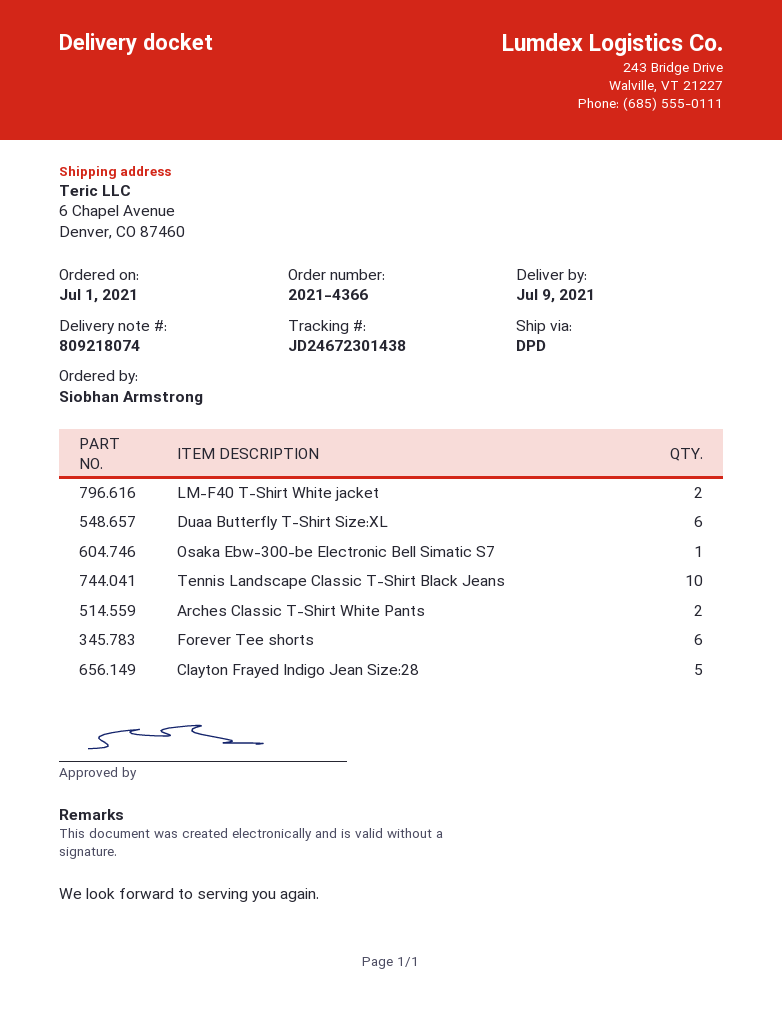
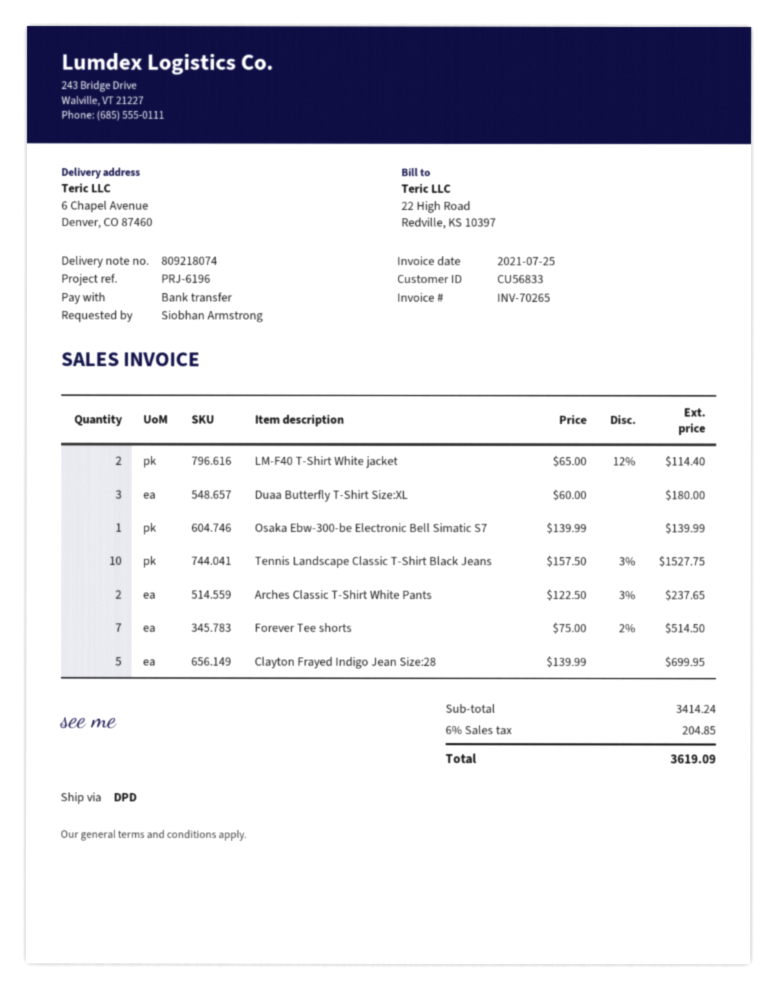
Duaa Butterfly T-Shirt Size:XL: 6 -> 3
Forever Tee shorts: 6 -> 7

